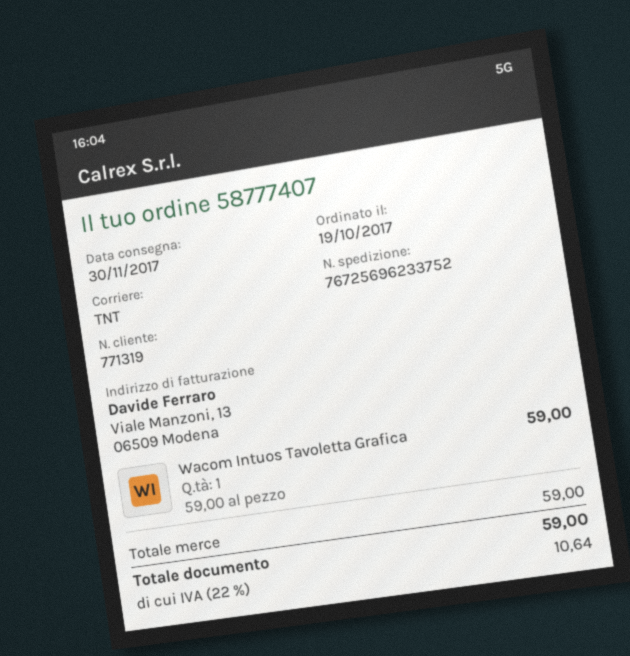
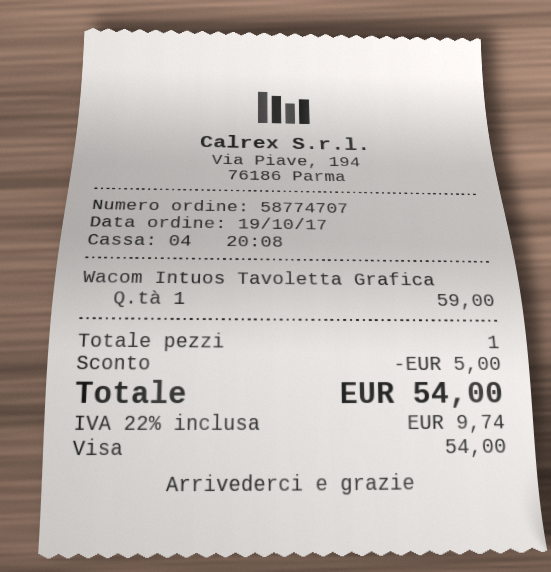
order number: 58777407 -> 58774707
discount: none -> 5.00
tax: 22% = 10.64 -> 22% = 9.74
total: 59.00 -> 54.00

